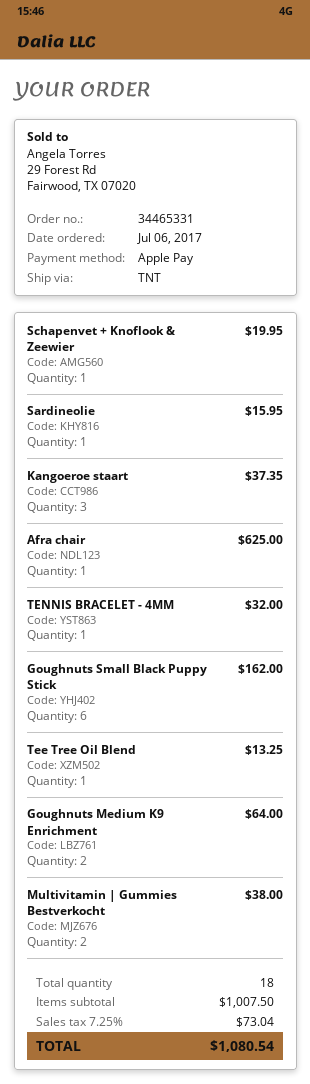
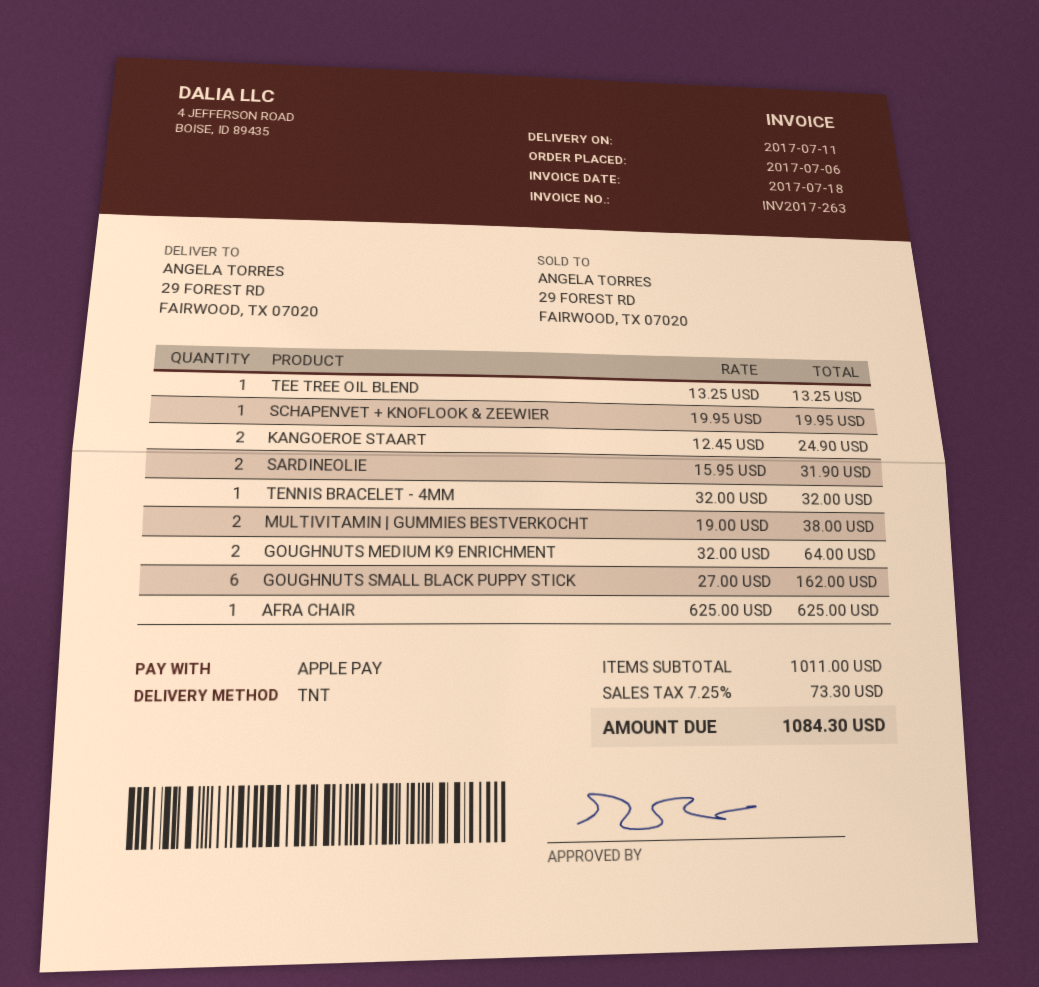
Sardineolie: 1 for 15.95 -> 2 for 31.90
Kangoeroe staart: 3 for 37.35 -> 2 for 24.90
subtotal: 1007.50 -> 1011.00
tax: 7.25% = 73.04 -> 7.25% = 73.30
total: 1080.54 -> 1084.30

